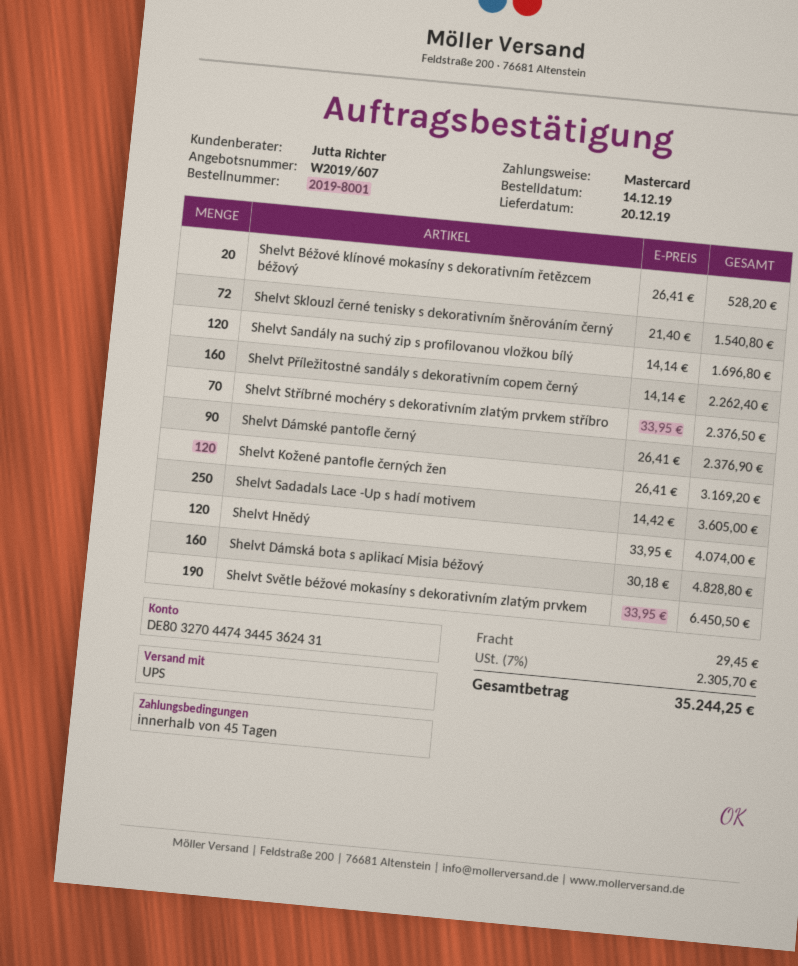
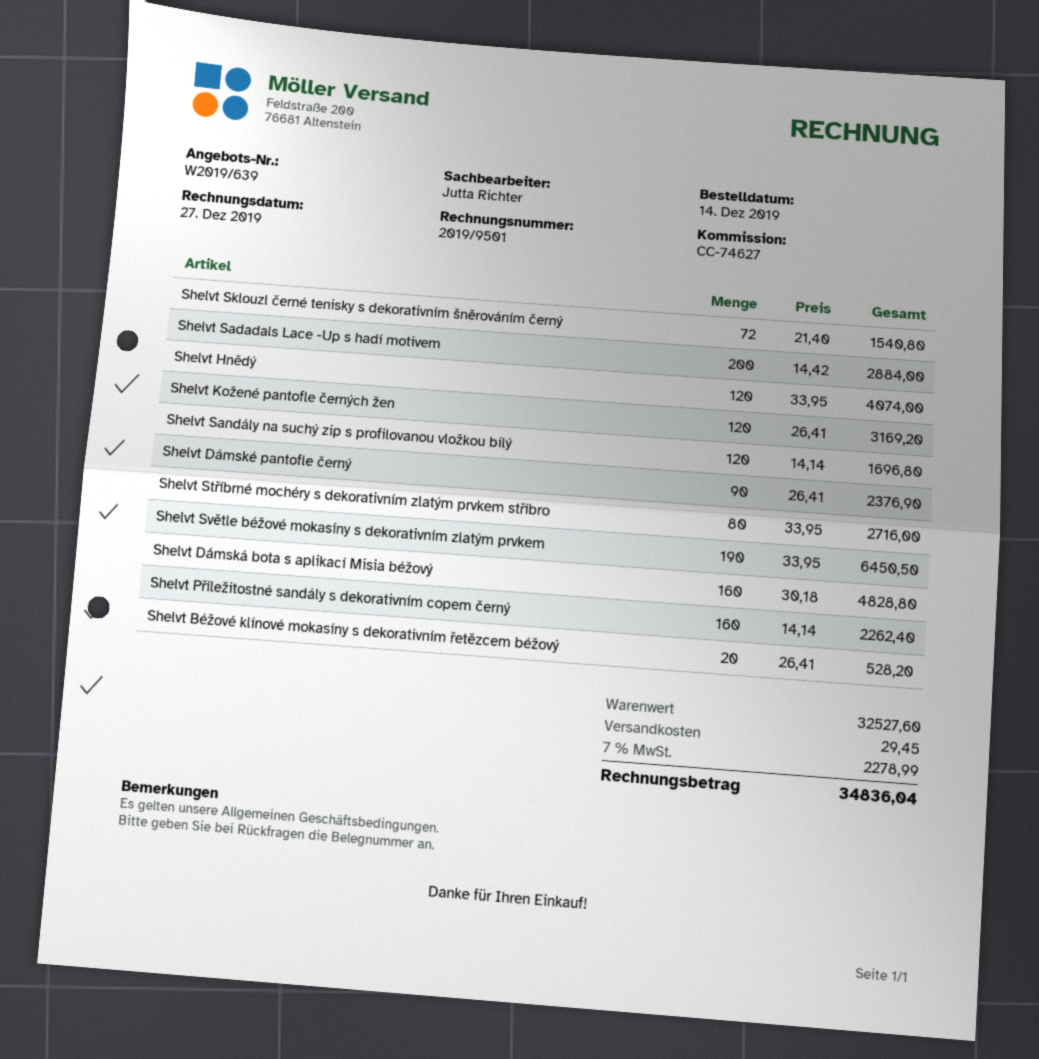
quote number: W2019/607 -> W2019/639
Shelvt Stříbrné mochéry s dekorativním zlatým prvkem stříbro: 70 x 33.95 = 2376.50 -> 80 x 33.95 = 2716.00
Shelvt Sadadals Lace -Up s hadí motivem: 250 x 14.42 = 3605.00 -> 200 x 14.42 = 2884.00
tax: 7% = 2305.70 -> 7% = 2278.99
total: 35244.25 -> 34836.04

